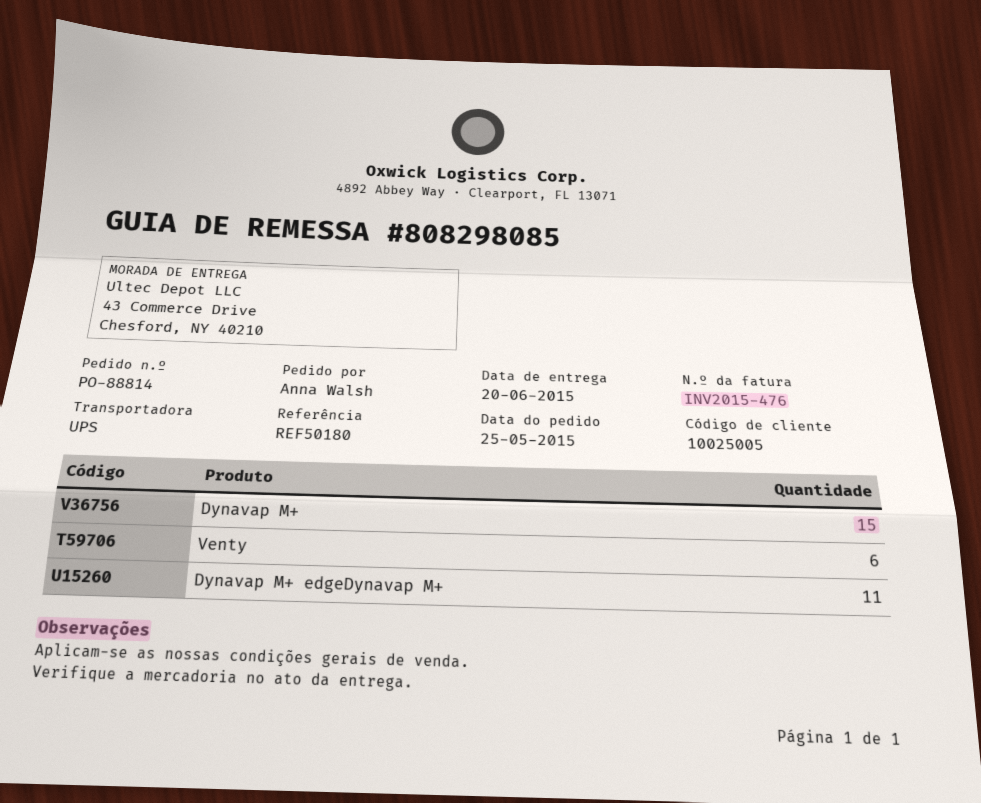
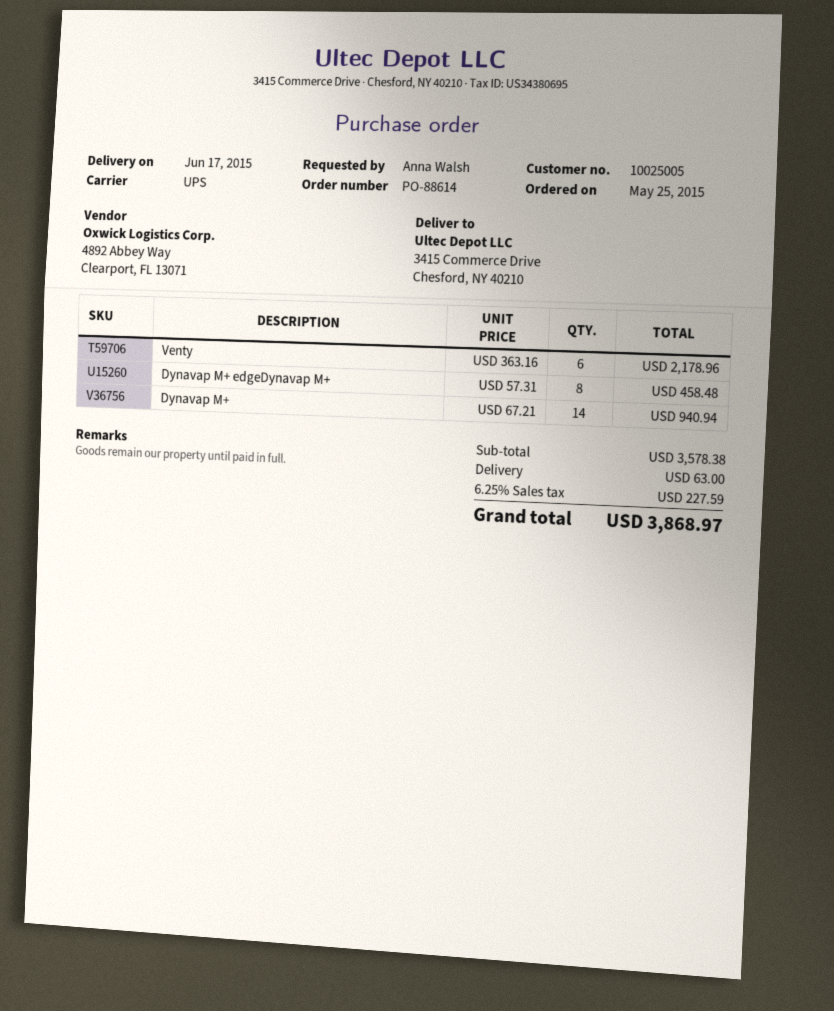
order number: PO-88814 -> PO-88614
delivery date: 2015-06-20 -> 2015-06-17
ship to: 43 Commerce Drive, Chesford, NY 40210 -> 3415 Commerce Drive, Chesford, NY 40210
Dynavap M+: 15 -> 14
Dynavap M+ edgeDynavap M+: 11 -> 8

